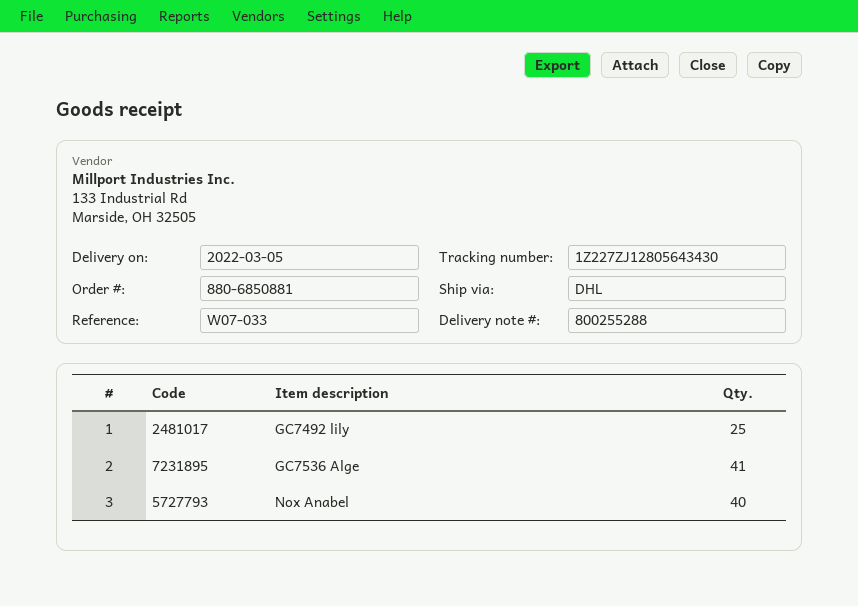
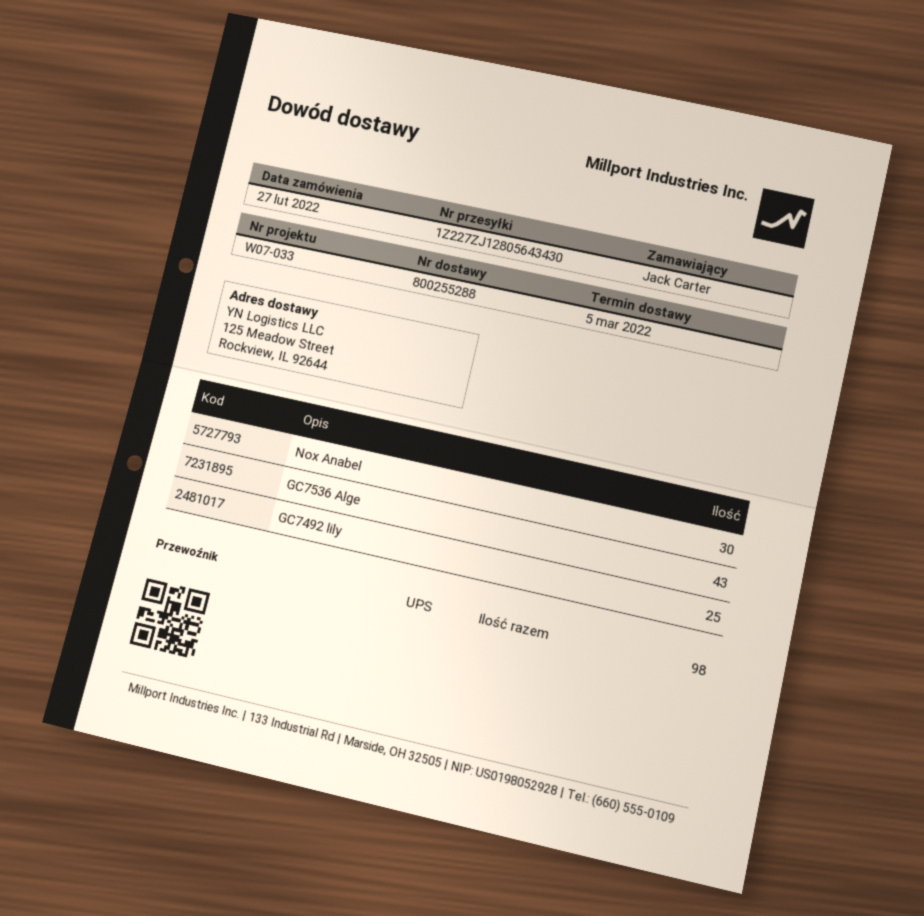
shipping method: DHL -> UPS
GC7536 Alge: 41 -> 43
Nox Anabel: 40 -> 30

